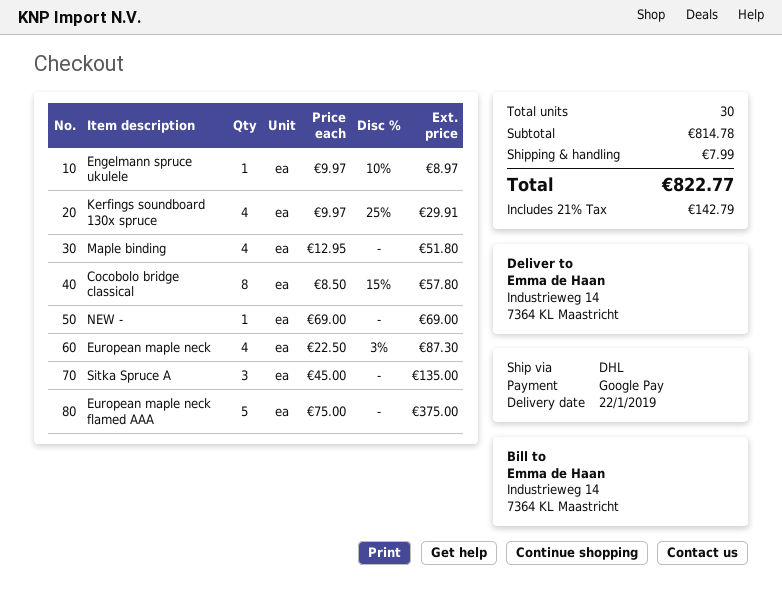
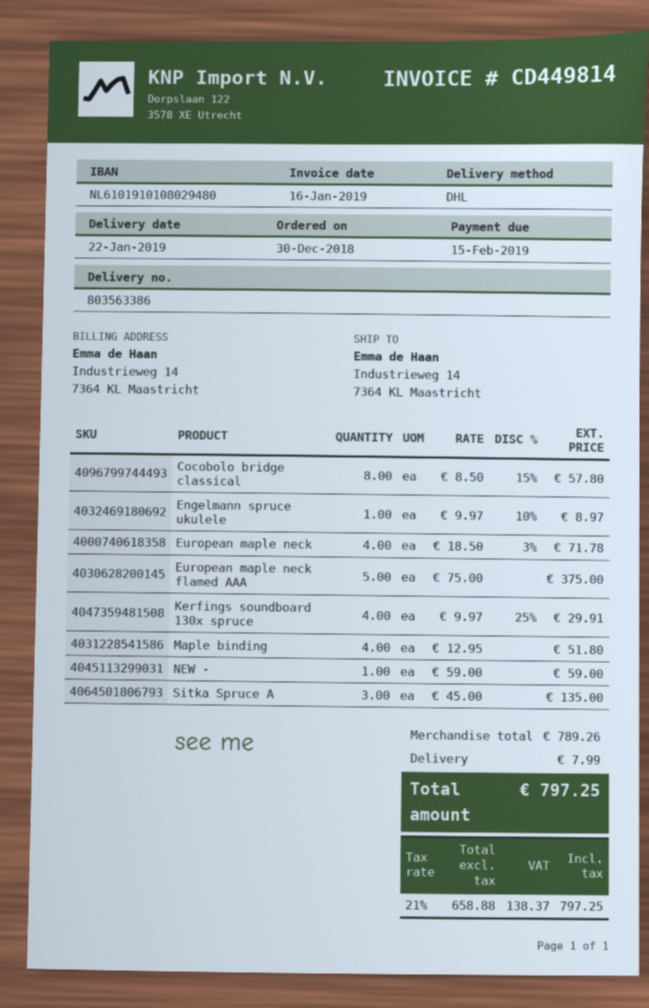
NEW -: 1 x 69.00 = 69.00 -> 1 x 59.00 = 59.00
European maple neck: 4 x 22.50 - 3% = 87.30 -> 4 x 18.50 - 3% = 71.78
subtotal: 814.78 -> 789.26
tax: 21% = 142.79 -> 21% = 138.37
total: 822.77 -> 797.25

